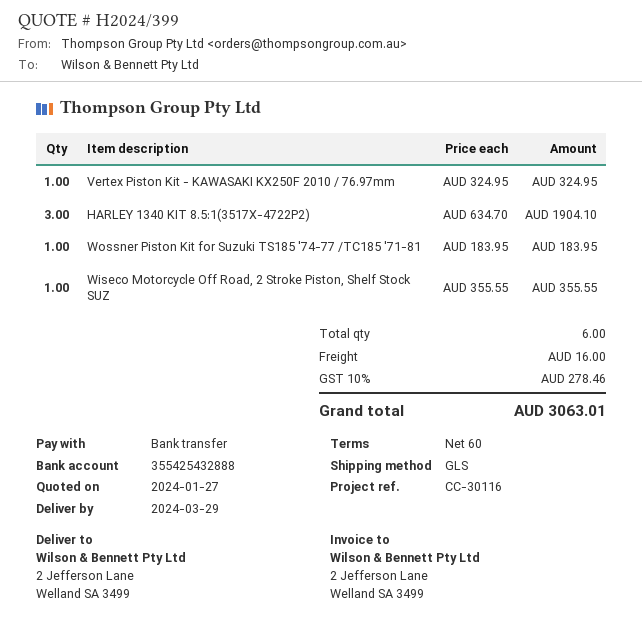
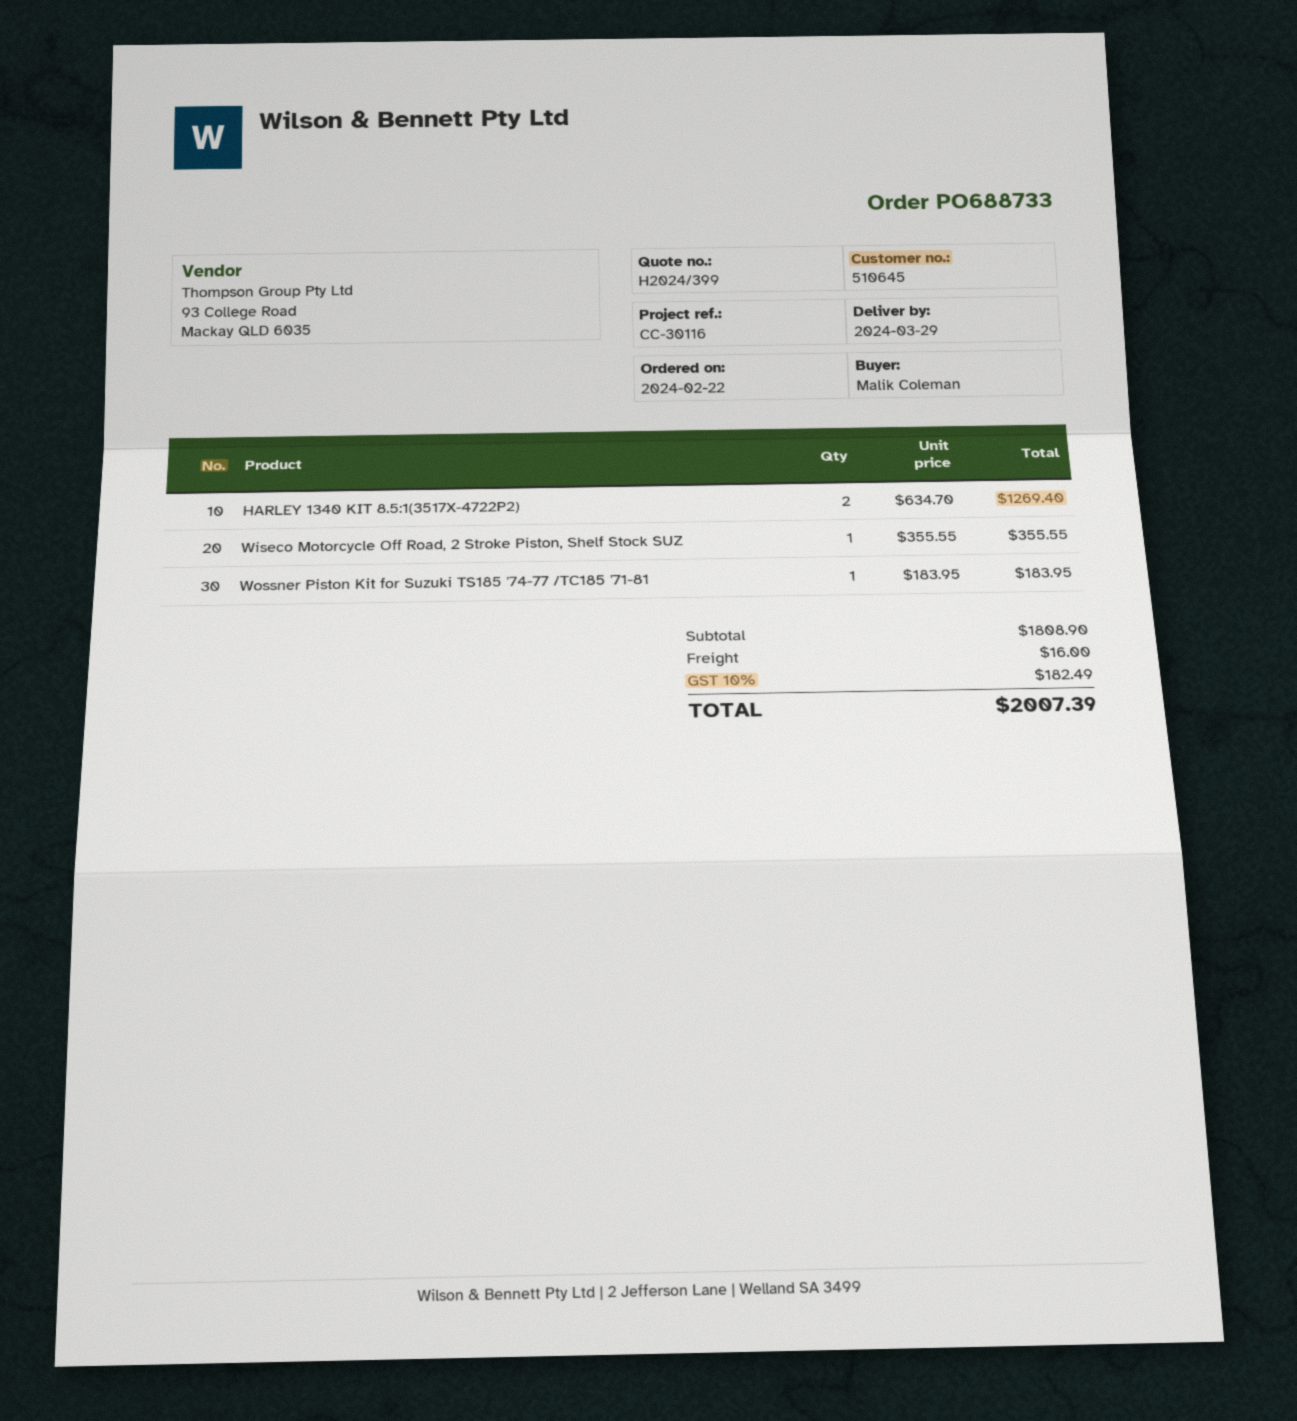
Vertex Piston Kit - KAWASAKI KX250F 2010 / 76.97mm: 1 x 324.95 = 324.95 -> none
HARLEY 1340 KIT 8.5:1(3517X-4722P2): 3 x 634.70 = 1904.10 -> 2 x 634.70 = 1269.40
tax: 10% = 278.46 -> 10% = 182.49
total: 3063.01 -> 2007.39

